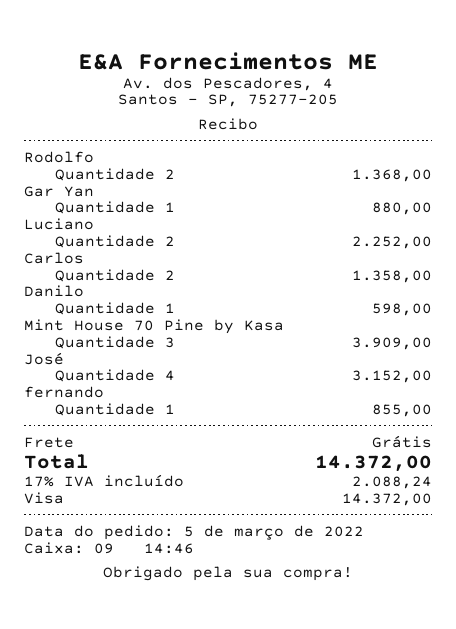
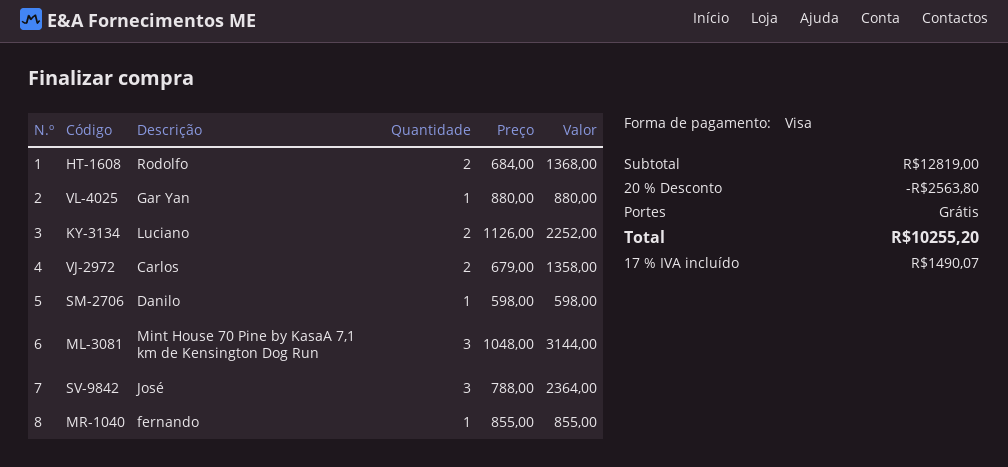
Mint House 70 Pine by Kasa: 3 for 3909.00 -> 3 for 3144.00
José: 4 for 3152.00 -> 3 for 2364.00
discount: none -> 20% = 2563.80
tax: 17% = 2088.24 -> 17% = 1490.07
total: 14372.00 -> 10255.20

